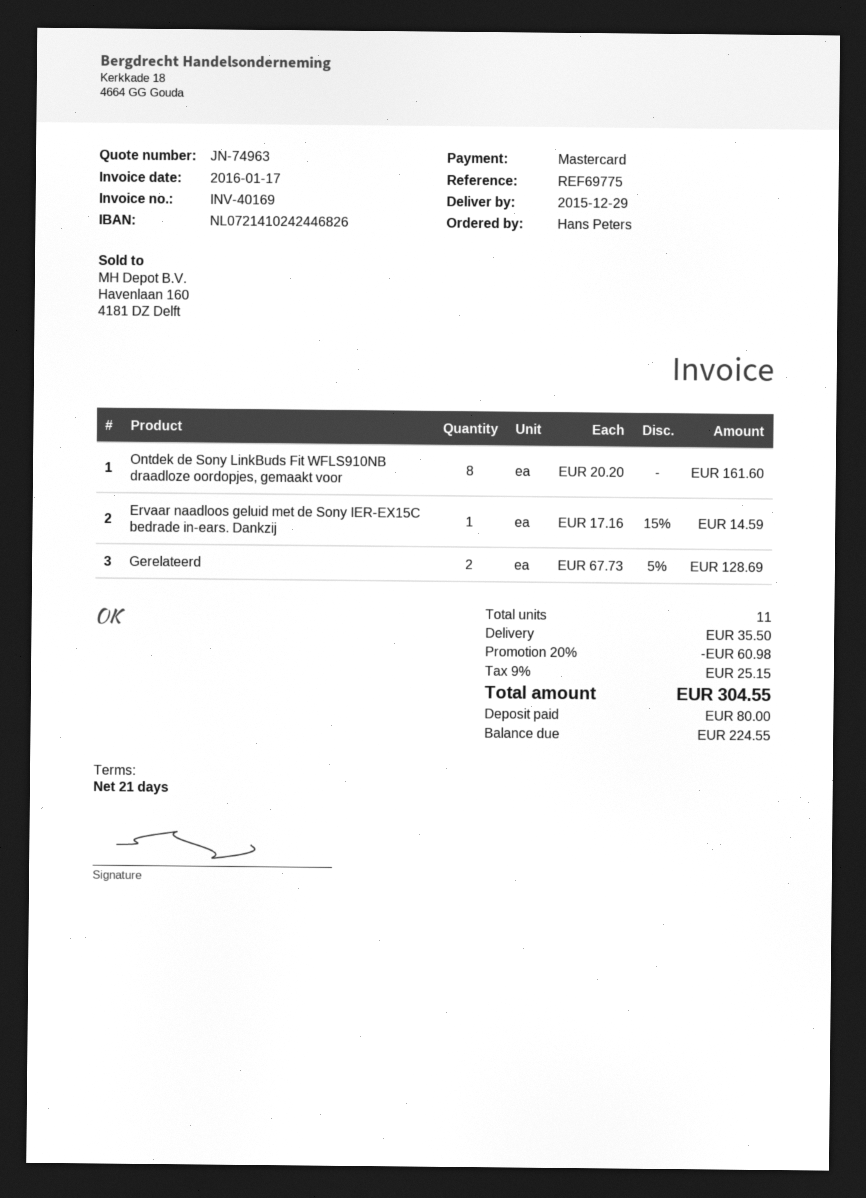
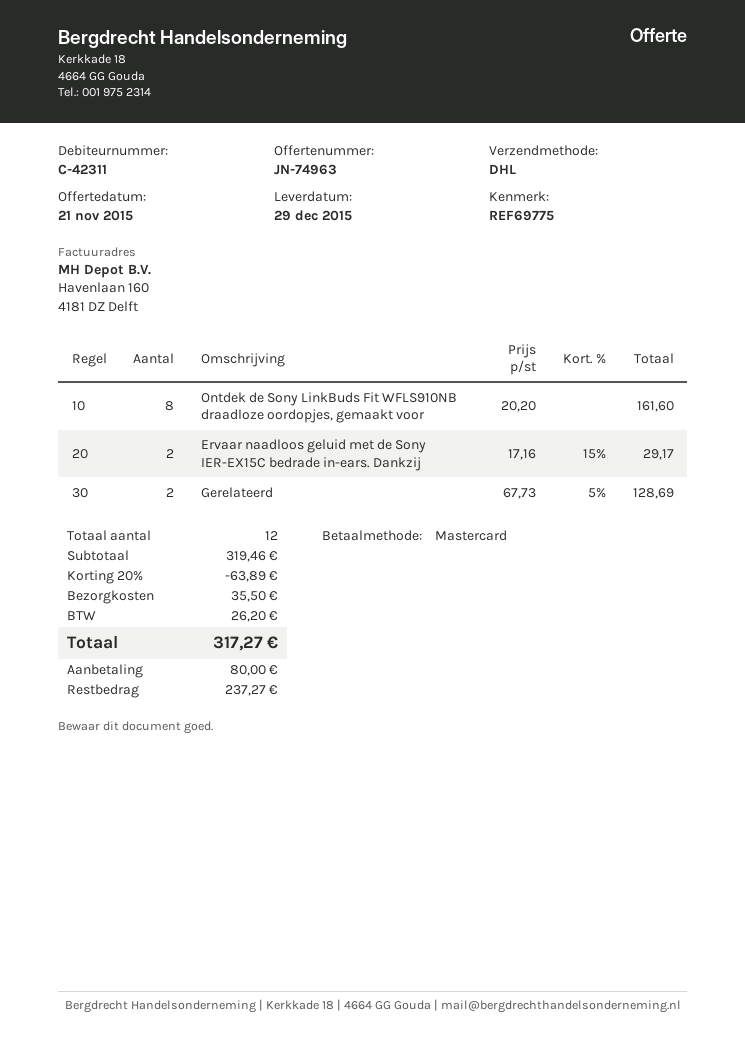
Ervaar naadloos geluid met de Sony IER-EX15C bedrade in-ears. Dankzij: 1 x 17.16 - 15% = 14.59 -> 2 x 17.16 - 15% = 29.17
total quantity: 11 -> 12
discount: 20% = 60.98 -> 20% = 63.89
tax: 25.15 -> 26.20
total: 304.55 -> 317.27
balance: 224.55 -> 237.27

